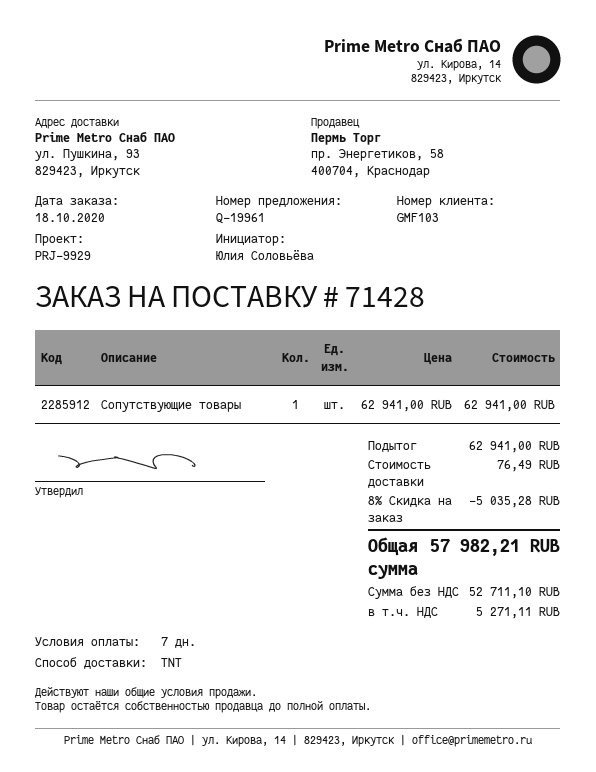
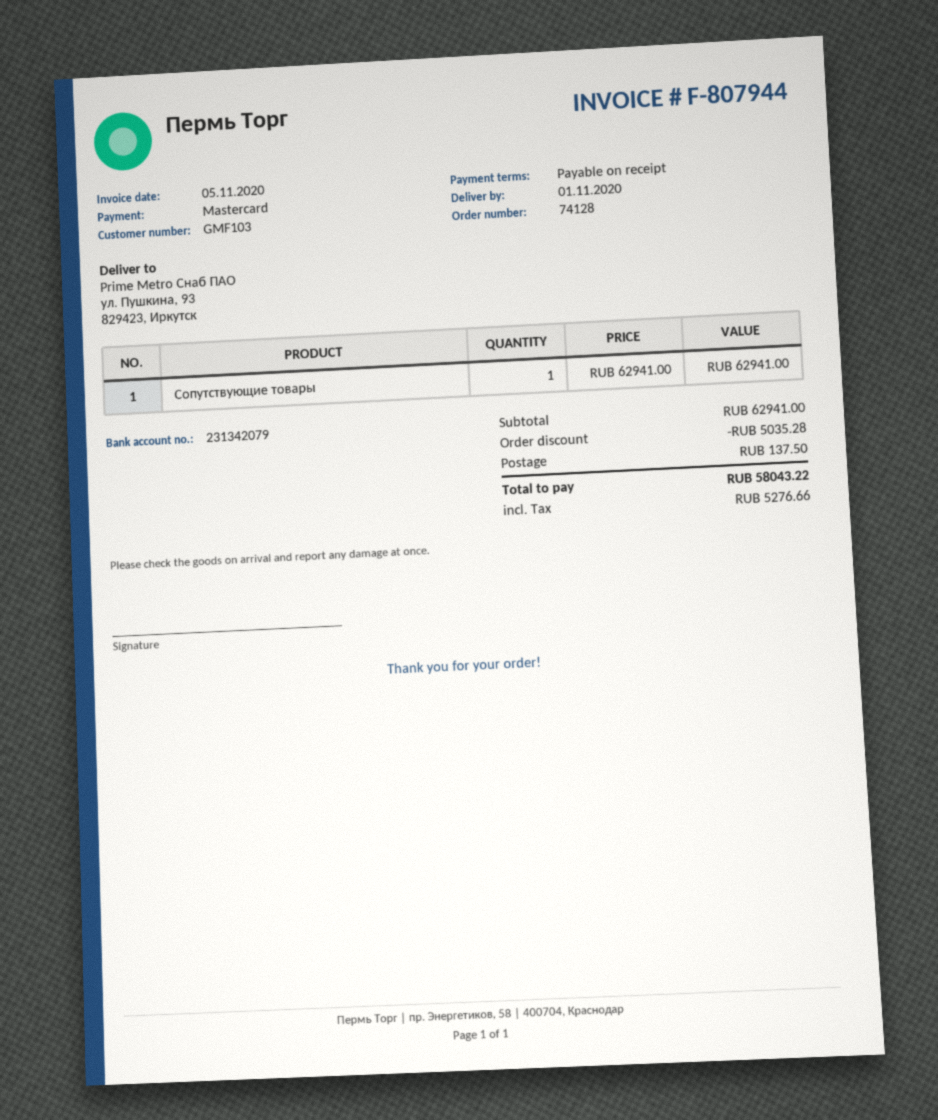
order number: 71428 -> 74128
payment terms: 7 days -> on receipt
shipping: 76.49 -> 137.50
tax: 5271.11 -> 5276.66
total: 57982.21 -> 58043.22

